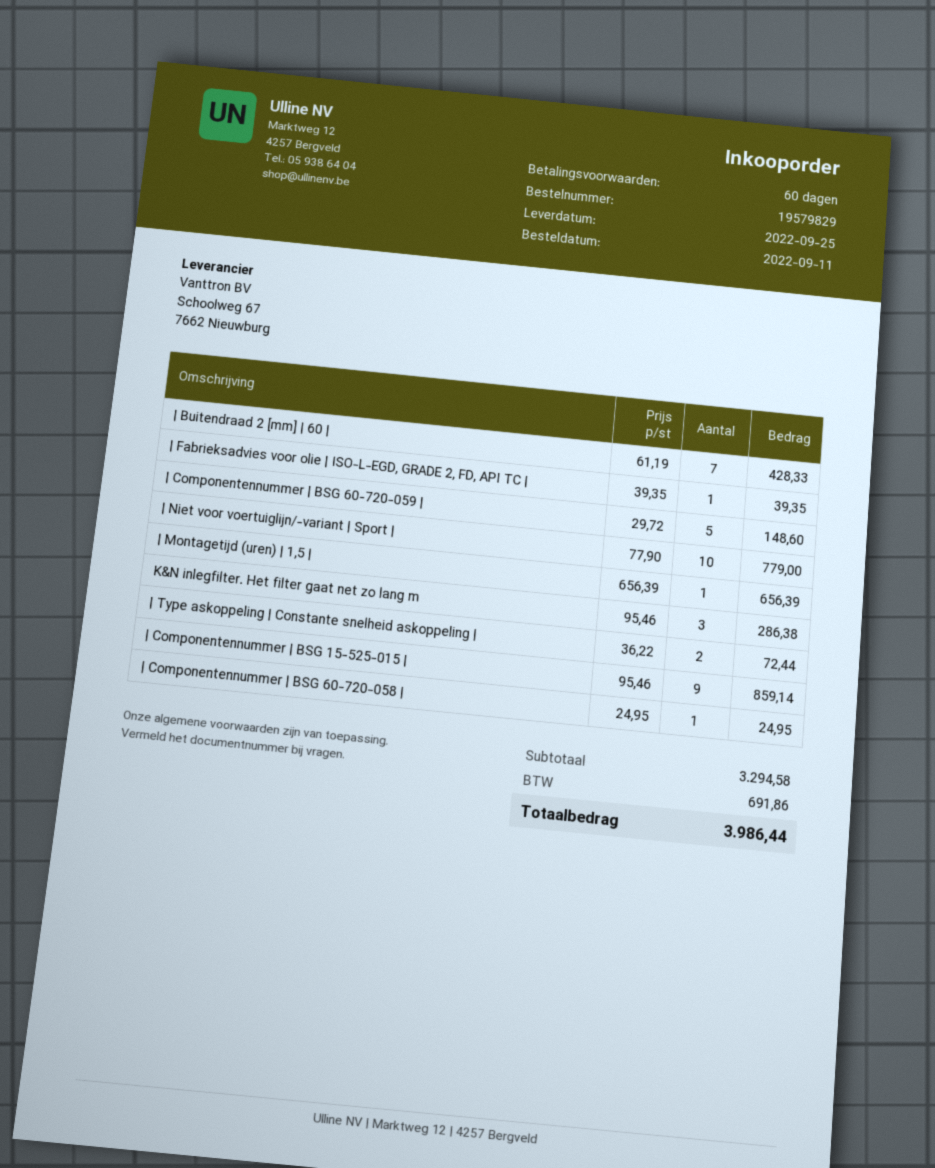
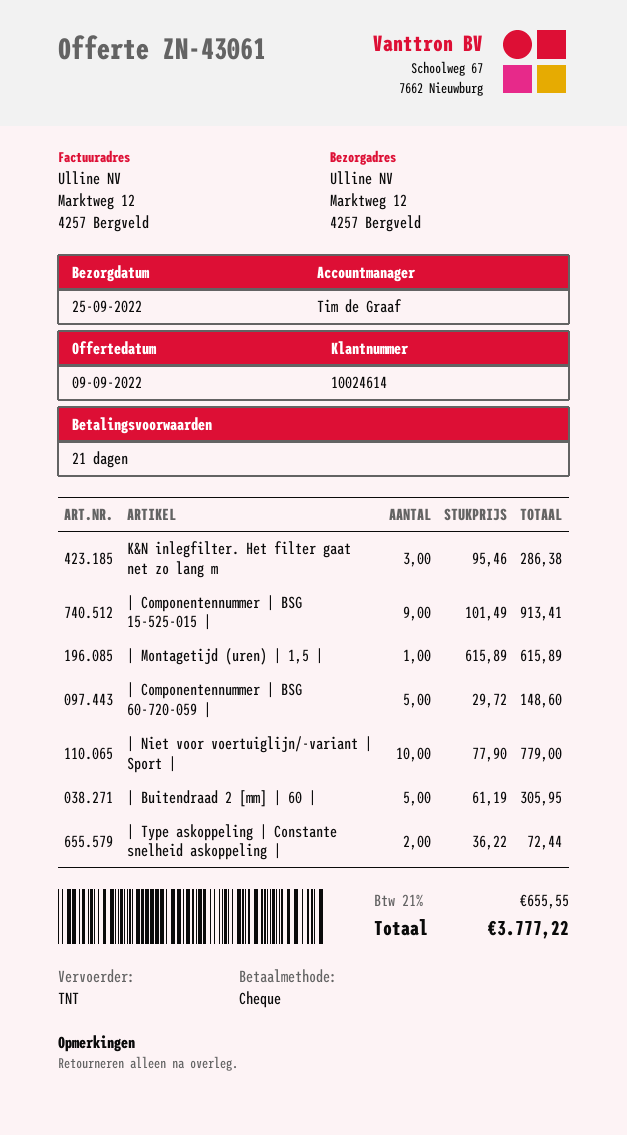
payment terms: 60 days -> 21 days
| Buitendraad 2 [mm] | 60 |: 7 x 61.19 = 428.33 -> 5 x 61.19 = 305.95
| Fabrieksadvies voor olie | ISO-L-EGD, GRADE 2, FD, API TC |: 1 x 39.35 = 39.35 -> none
| Montagetijd (uren) | 1,5 |: 1 x 656.39 = 656.39 -> 1 x 615.89 = 615.89
| Componentennummer | BSG 15-525-015 |: 9 x 95.46 = 859.14 -> 9 x 101.49 = 913.41
| Componentennummer | BSG 60-720-058 |: 1 x 24.95 = 24.95 -> none
tax: 691.86 -> 655.55
total: 3986.44 -> 3777.22

